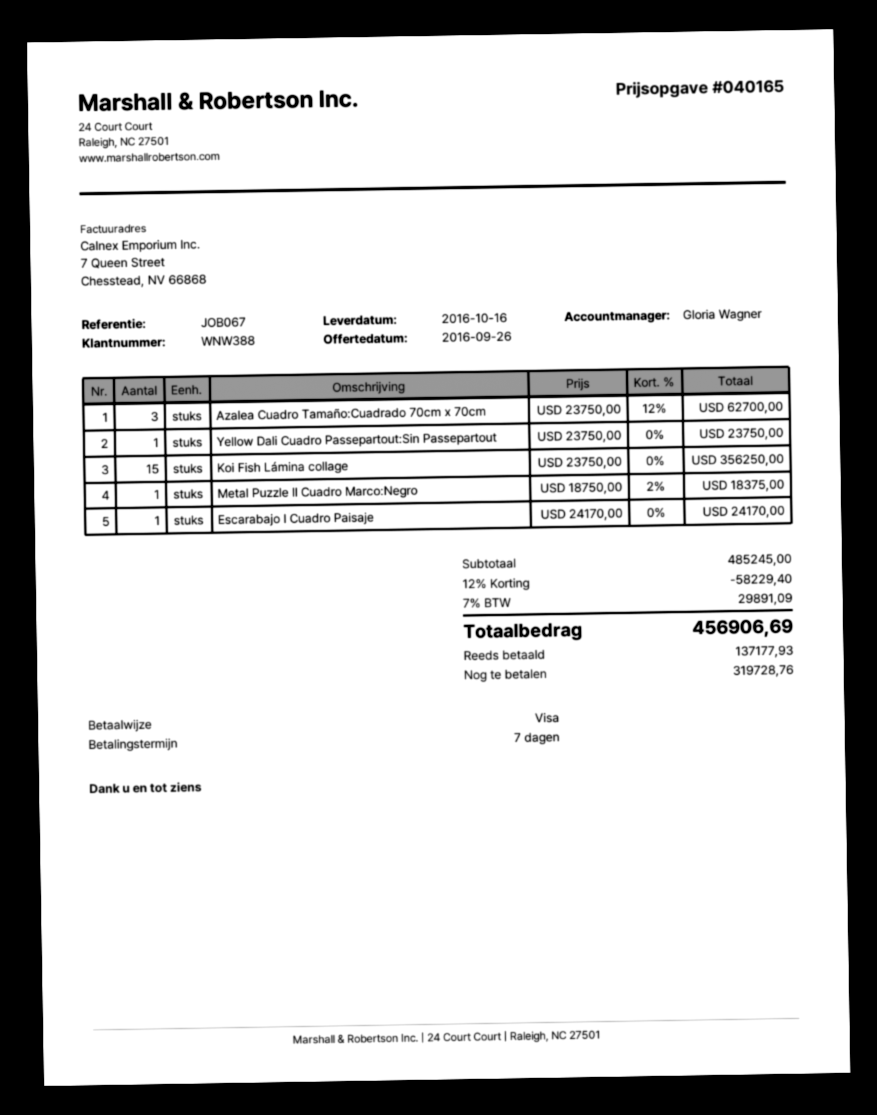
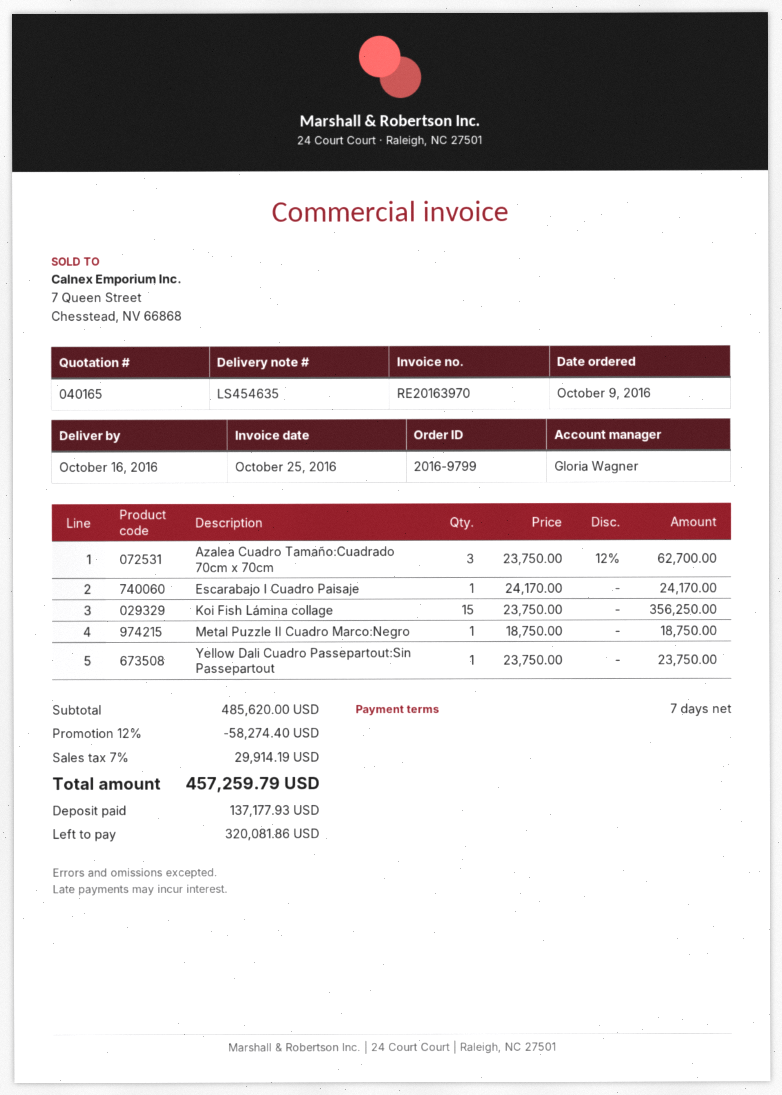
Metal Puzzle II Cuadro Marco:Negro: 1 x 18750.00 - 2% = 18375.00 -> 1 x 18750.00 = 18750.00
subtotal: 485245.00 -> 485620.00
discount: 12% = 58229.40 -> 12% = 58274.40
tax: 7% = 29891.09 -> 7% = 29914.19
total: 456906.69 -> 457259.79
balance: 319728.76 -> 320081.86

